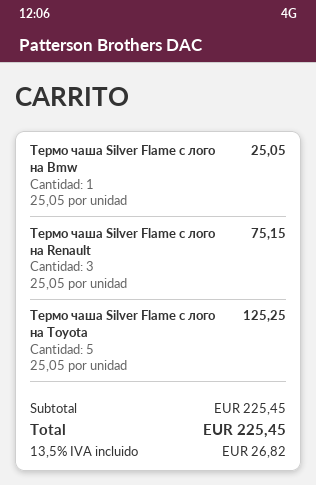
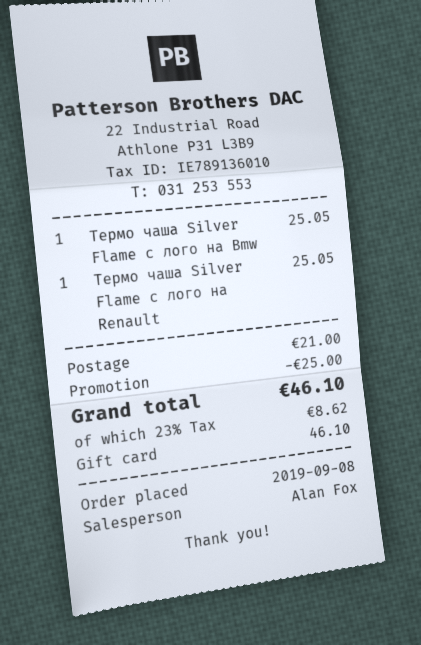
Термо чаша Silver Flame с лого на Renault: 3 for 75.15 -> 1 for 25.05
Термо чаша Silver Flame с лого на Toyota: 5 for 125.25 -> none
discount: none -> 25.00
shipping: none -> 21.00
tax: 13.5% = 26.82 -> 23% = 8.62
total: 225.45 -> 46.10

